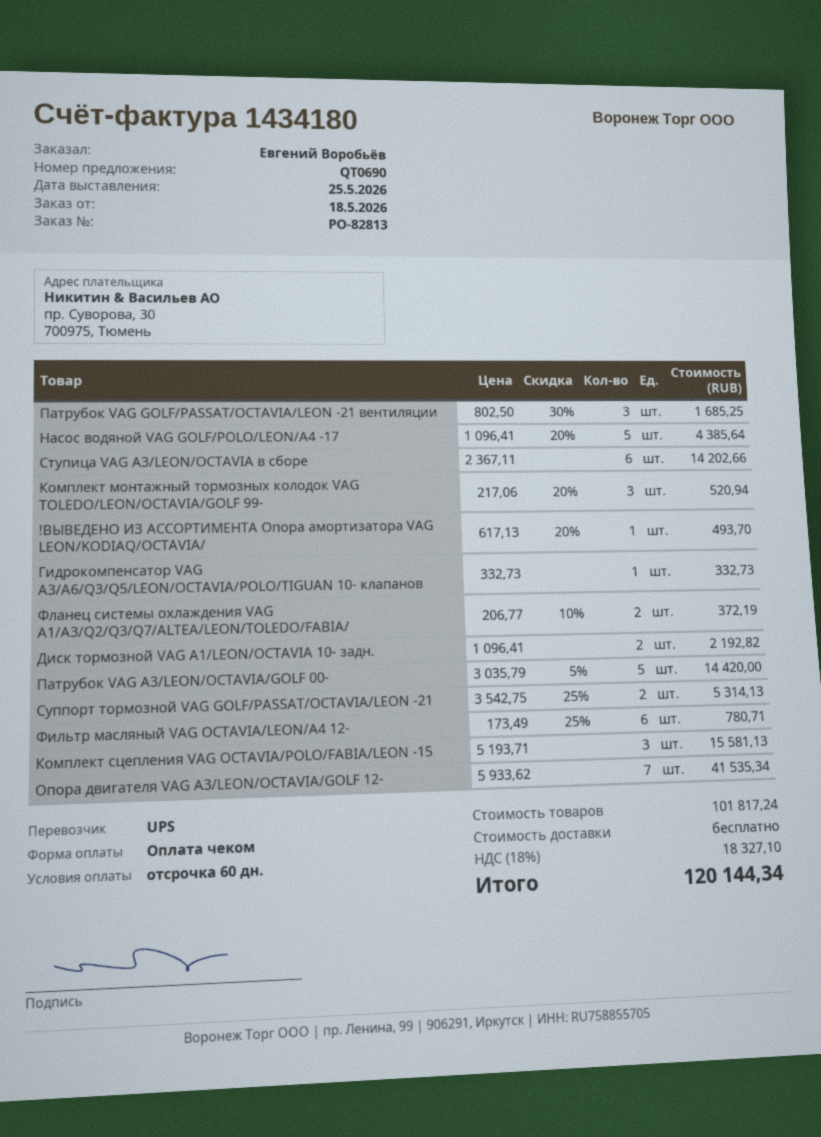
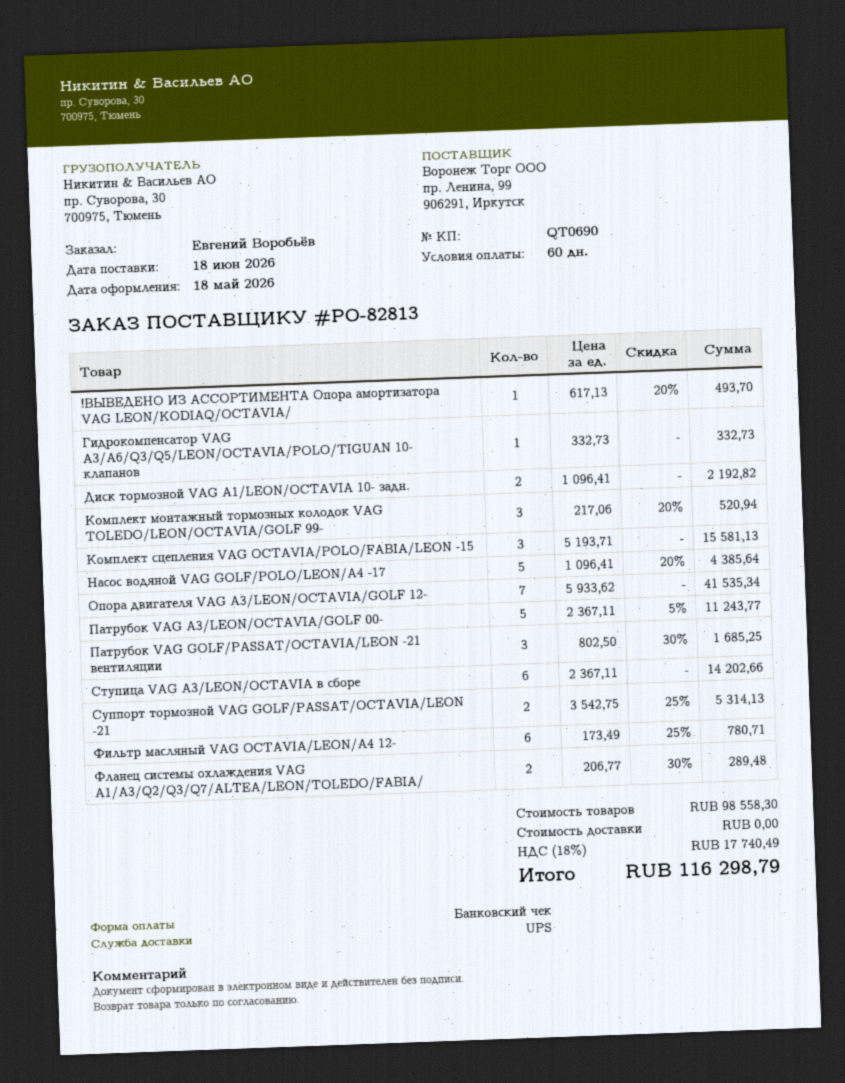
Фланец системы охлаждения VAG A1/A3/Q2/Q3/Q7/ALTEA/LEON/TOLEDO/FABIA/: 2 x 206.77 - 10% = 372.19 -> 2 x 206.77 - 30% = 289.48
Патрубок VAG A3/LEON/OCTAVIA/GOLF 00-: 5 x 3035.79 - 5% = 14420.00 -> 5 x 2367.11 - 5% = 11243.77
subtotal: 101817.24 -> 98558.30
tax: 18% = 18327.10 -> 18% = 17740.49
total: 120144.34 -> 116298.79

